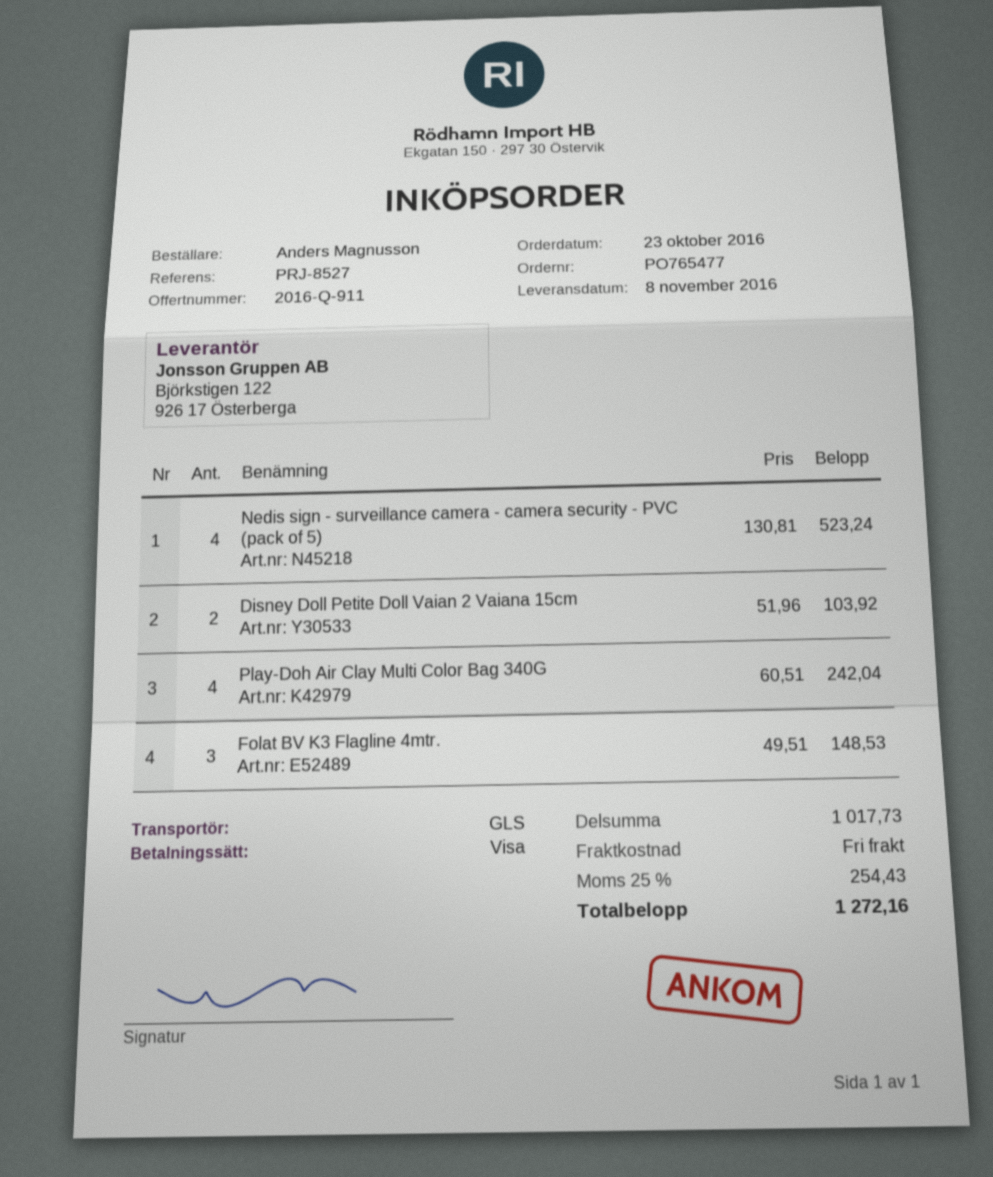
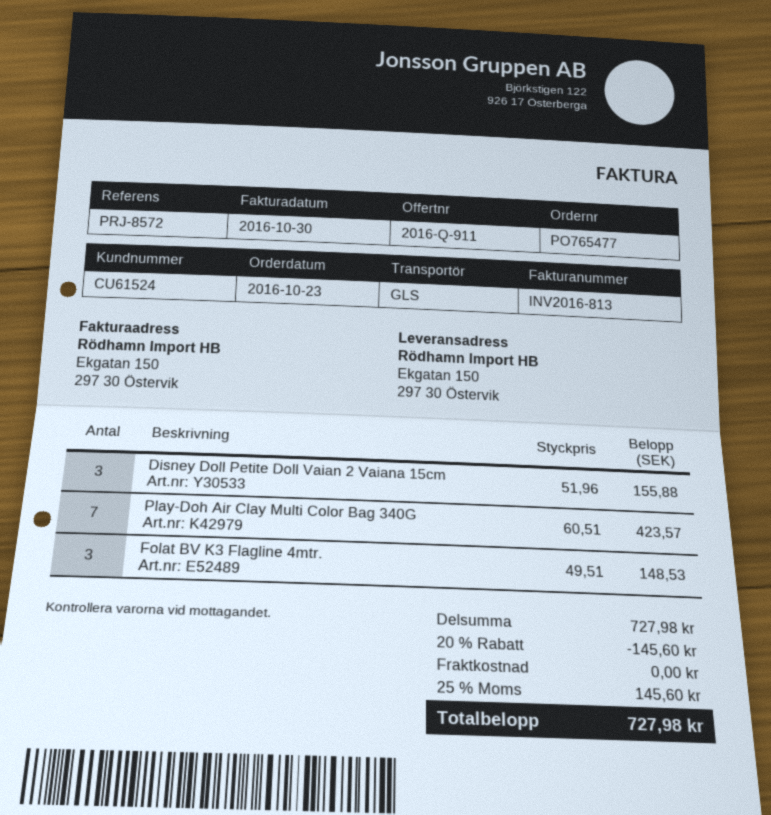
reference: PRJ-8527 -> PRJ-8572
Nedis sign - surveillance camera - camera security - PVC (pack of 5): 4 x 130.81 = 523.24 -> none
Disney Doll Petite Doll Vaian 2 Vaiana 15cm: 2 x 51.96 = 103.92 -> 3 x 51.96 = 155.88
Play-Doh Air Clay Multi Color Bag 340G: 4 x 60.51 = 242.04 -> 7 x 60.51 = 423.57
subtotal: 1017.73 -> 727.98
discount: none -> 20% = 145.60
tax: 25% = 254.43 -> 25% = 145.60
total: 1272.16 -> 727.98

